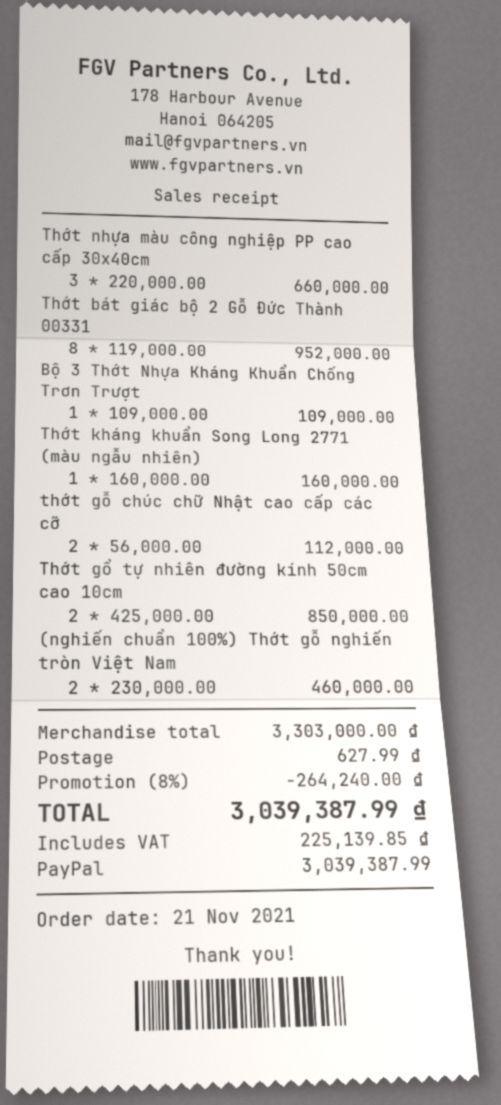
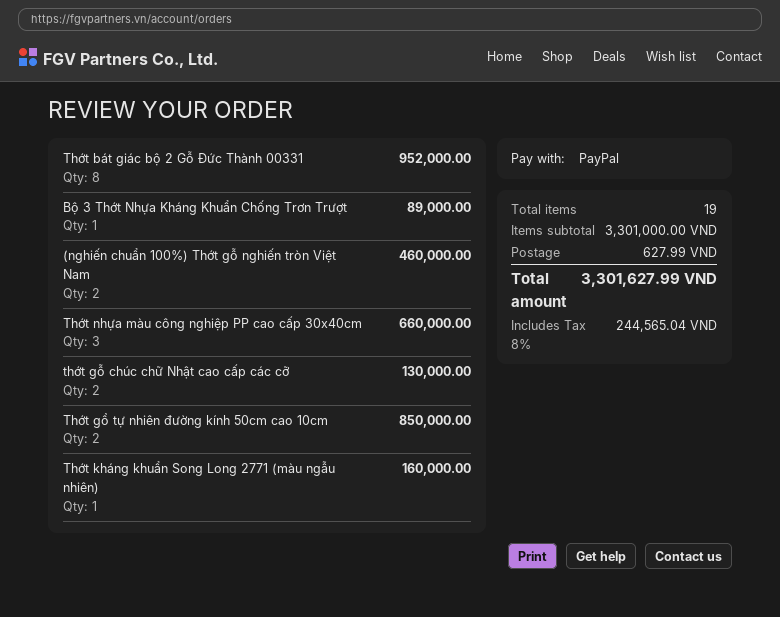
Bộ 3 Thớt Nhựa Kháng Khuẩn Chống Trơn Trượt: 1 for 109000.00 -> 1 for 89000.00
thớt gỗ chúc chữ Nhật cao cấp các cỡ: 2 for 112000.00 -> 2 for 130000.00
subtotal: 3303000.00 -> 3301000.00
discount: 8% = 264240.00 -> none
tax: 225139.85 -> 244565.04
total: 3039387.99 -> 3301627.99

